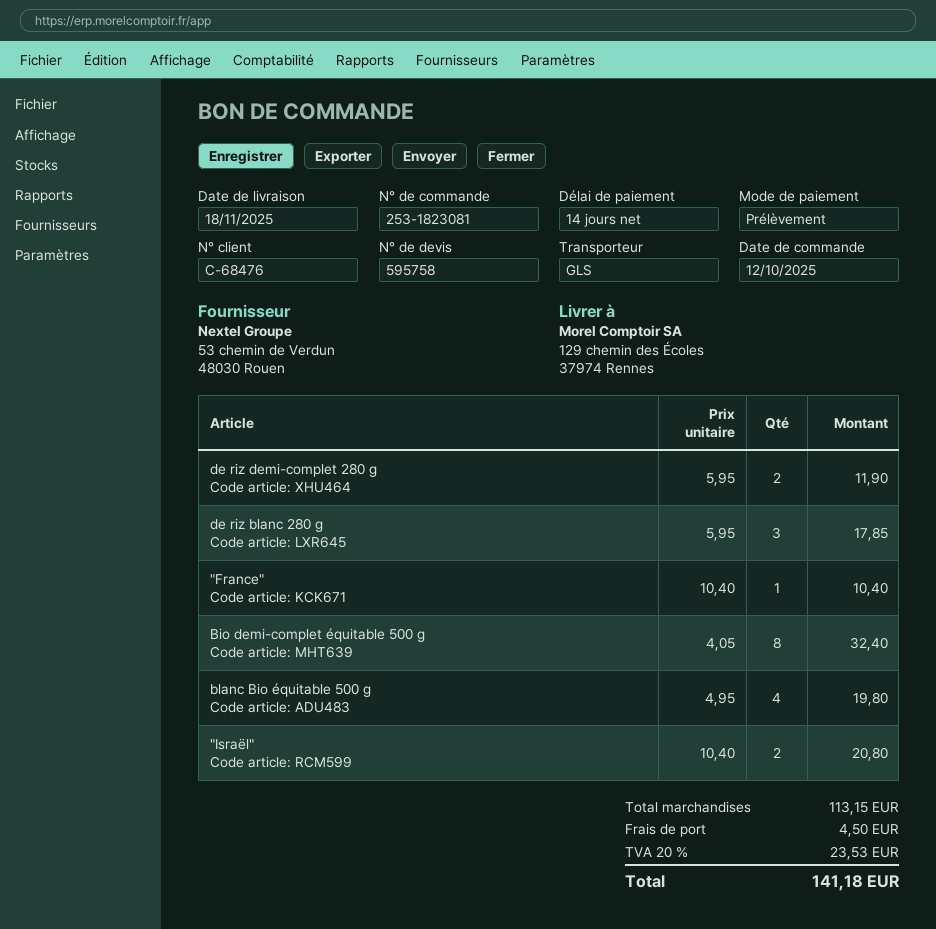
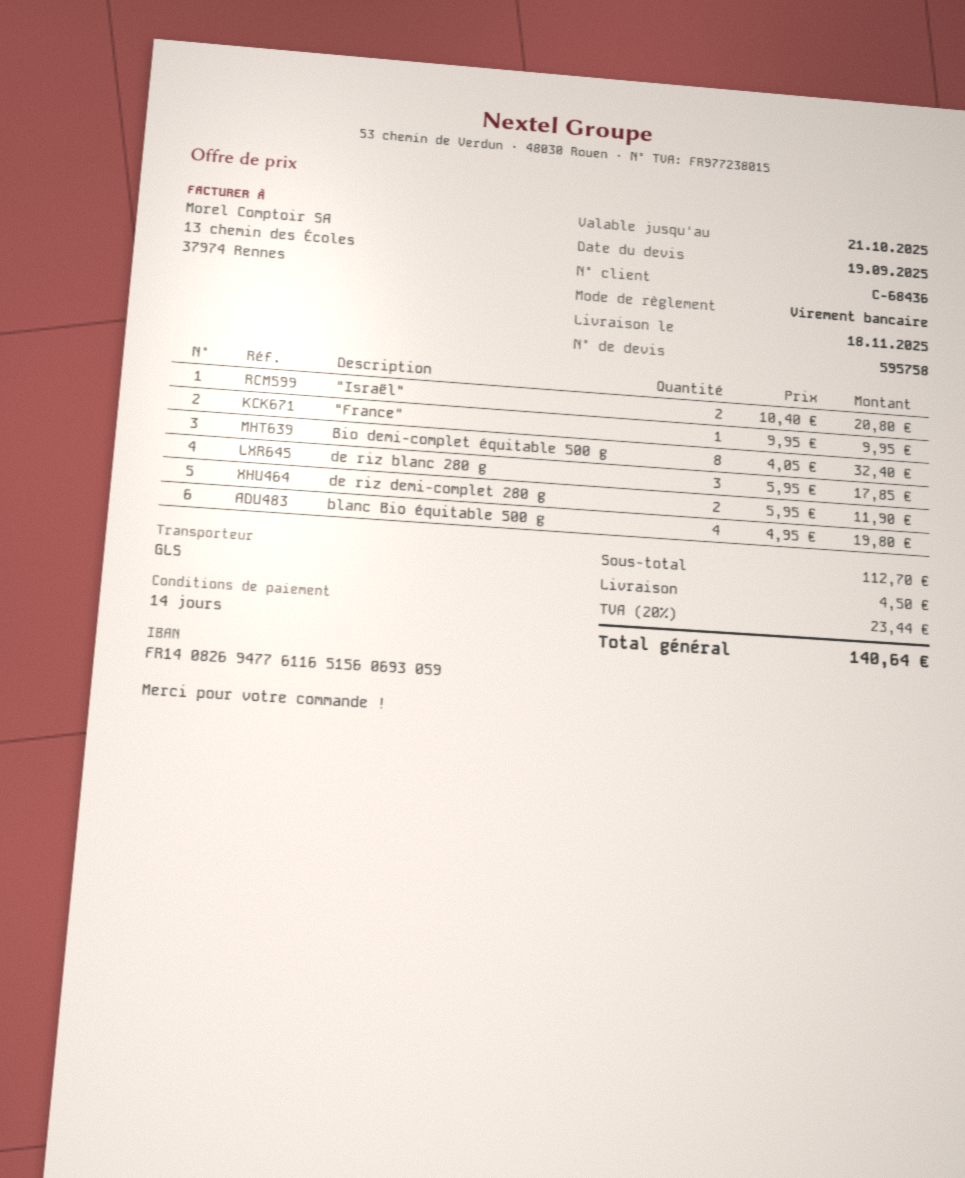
customer number: C-68476 -> C-68436
payment method: direct debit -> bank transfer
"France": 1 x 10.40 = 10.40 -> 1 x 9.95 = 9.95
subtotal: 113.15 -> 112.70
tax: 20% = 23.53 -> 20% = 23.44
total: 141.18 -> 140.64

